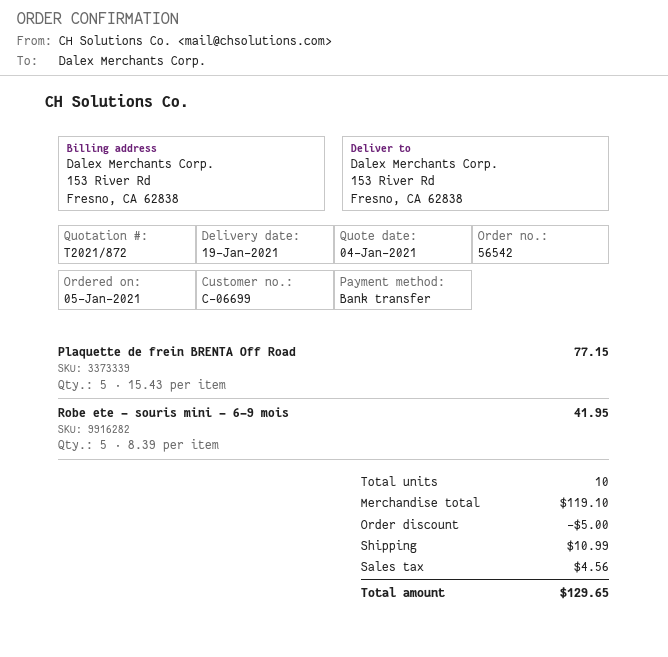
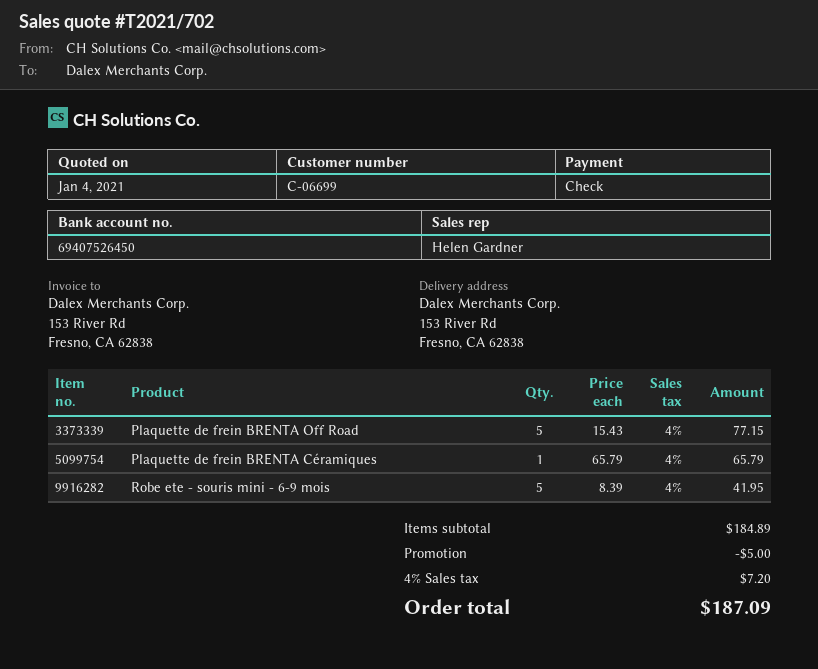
quote number: T2021/872 -> T2021/702
payment method: bank transfer -> cheque
Plaquette de frein BRENTA Céramiques: none -> 1 x 65.79 = 65.79
subtotal: 119.10 -> 184.89
shipping: 10.99 -> none
tax: 4.56 -> 7.20
total: 129.65 -> 187.09

